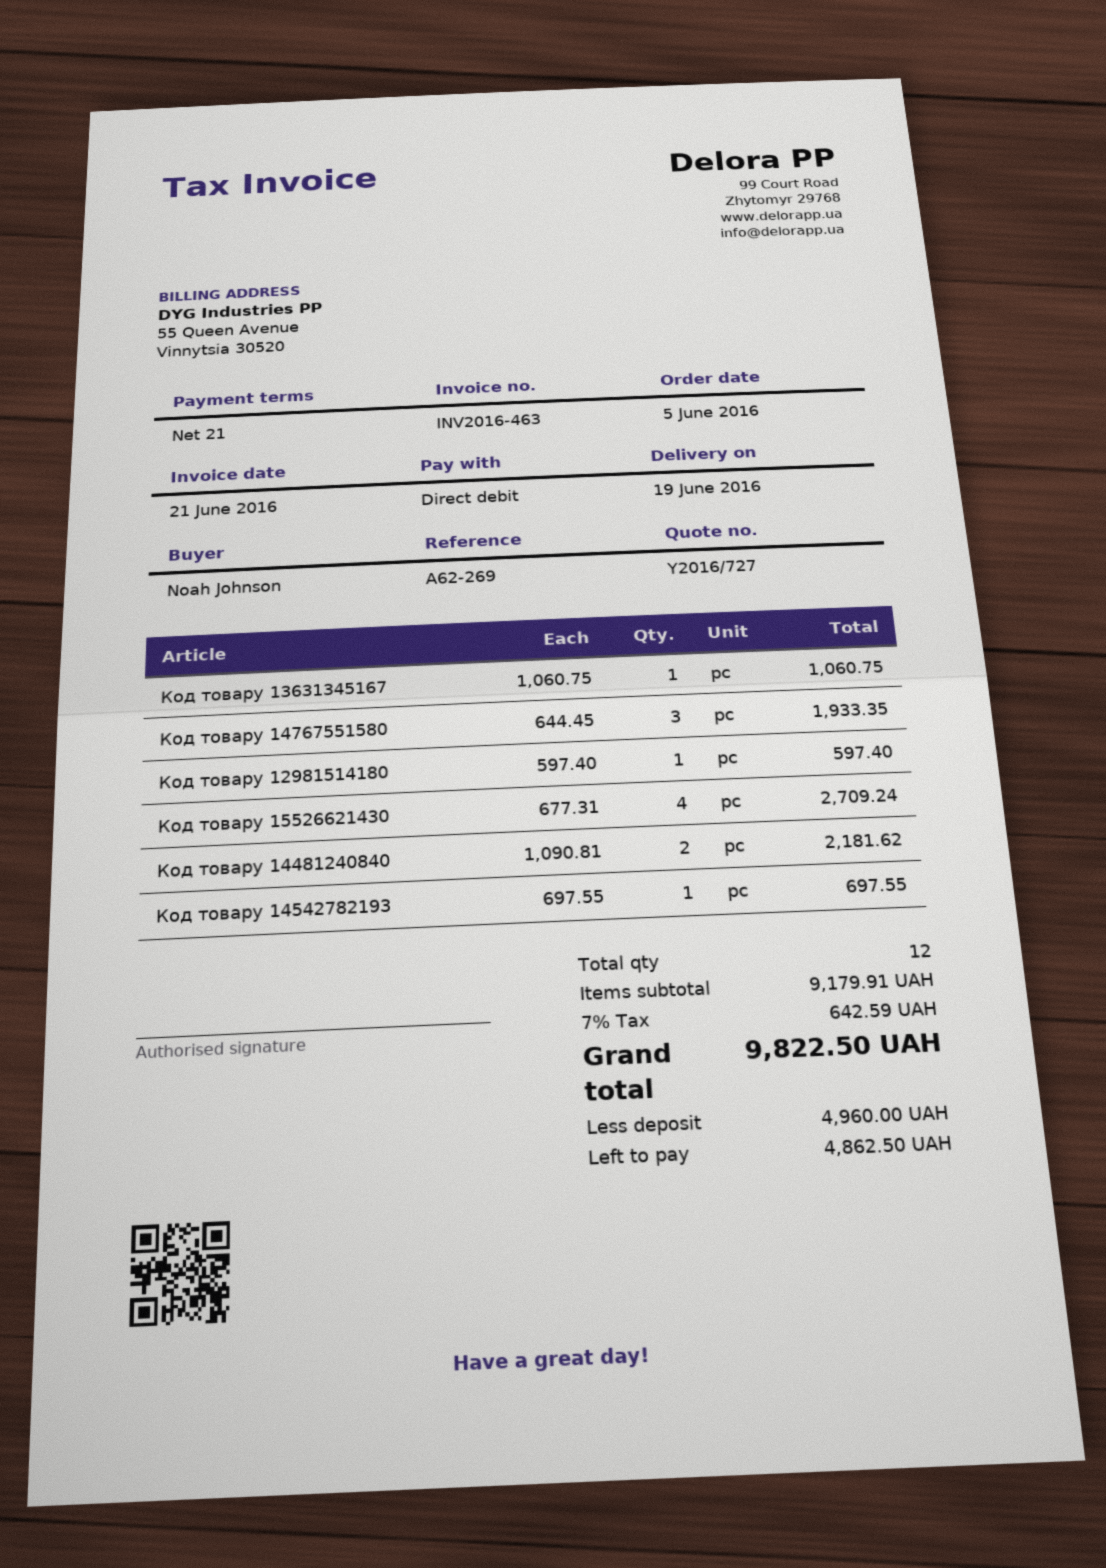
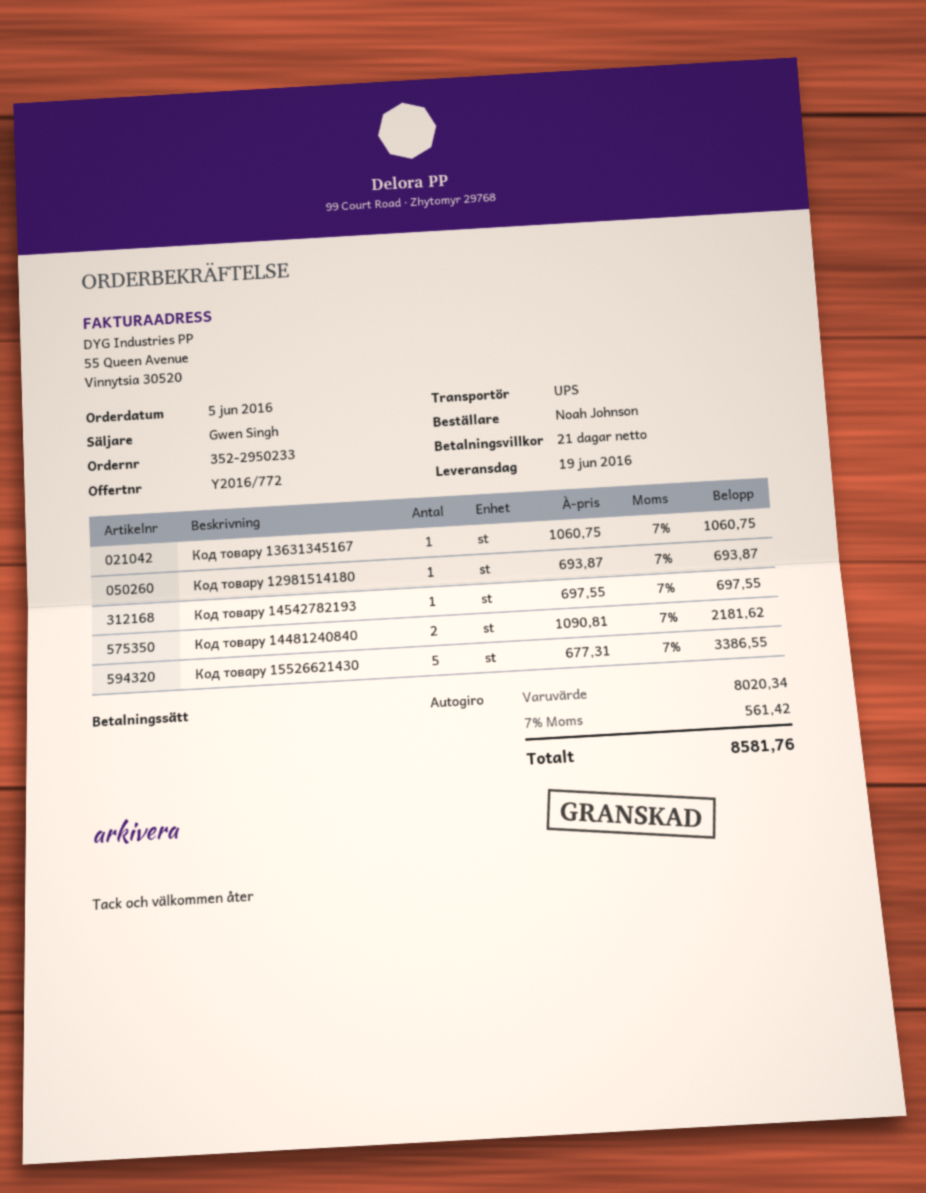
quote number: Y2016/727 -> Y2016/772
Код товару 14767551580: 3 x 644.45 = 1933.35 -> none
Код товару 12981514180: 1 x 597.40 = 597.40 -> 1 x 693.87 = 693.87
Код товару 15526621430: 4 x 677.31 = 2709.24 -> 5 x 677.31 = 3386.55
subtotal: 9179.91 -> 8020.34
tax: 7% = 642.59 -> 7% = 561.42
total: 9822.50 -> 8581.76

